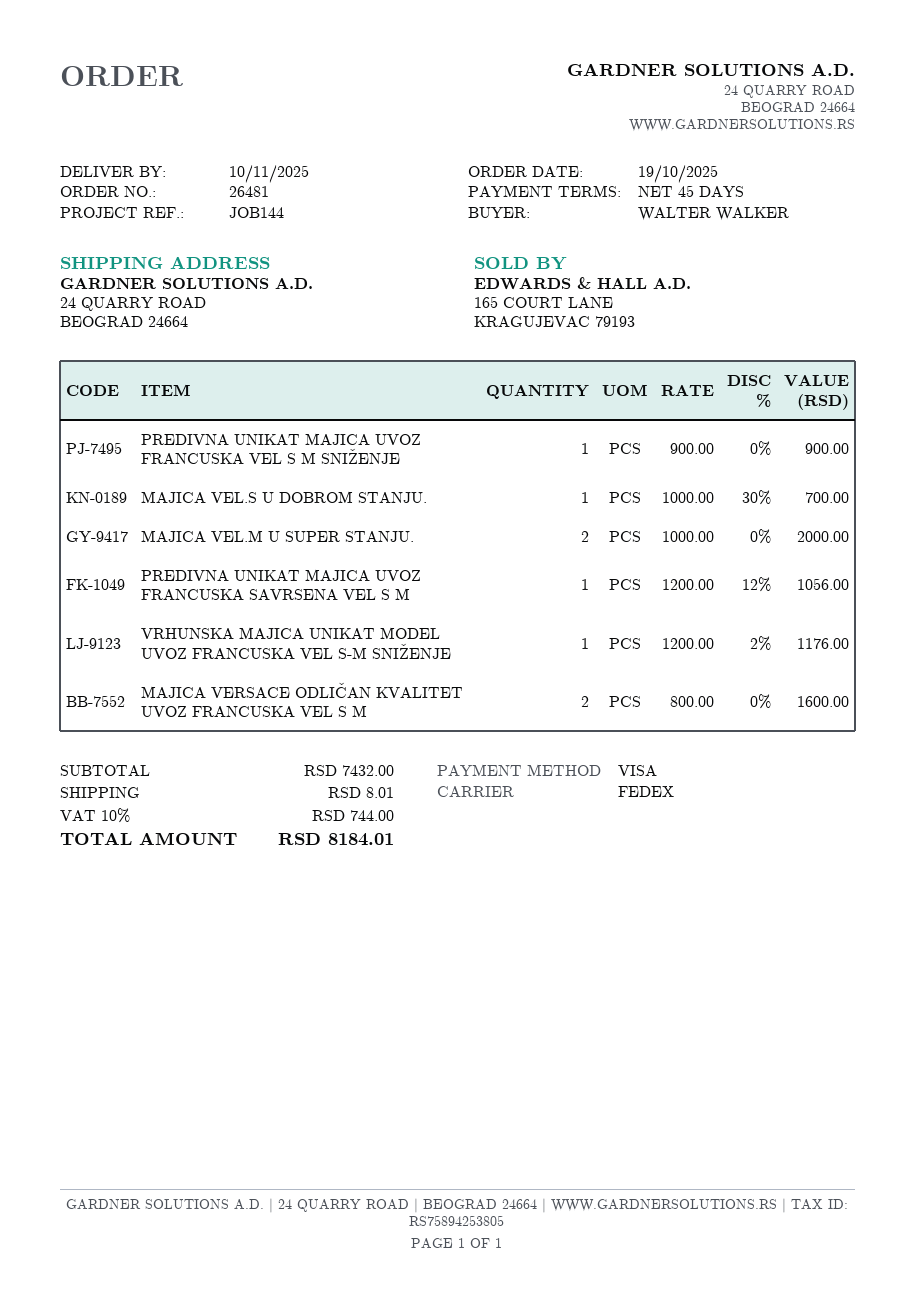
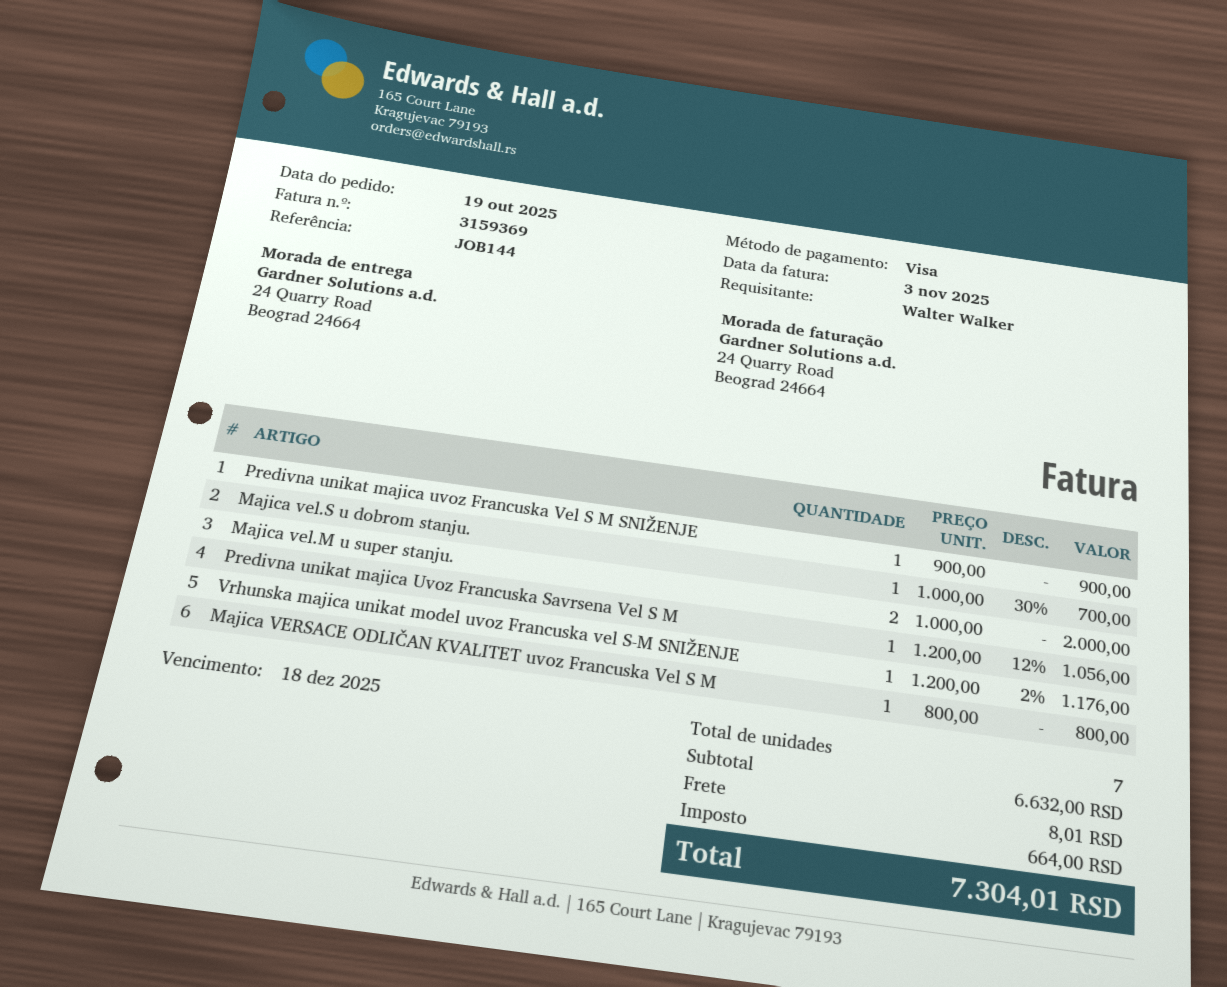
MAJICA VERSACE ODLIČAN KVALITET UVOZ FRANCUSKA VEL S M: 2 x 800.00 = 1600.00 -> 1 x 800.00 = 800.00
subtotal: 7432.00 -> 6632.00
tax: 744.00 -> 664.00
total: 8184.01 -> 7304.01

